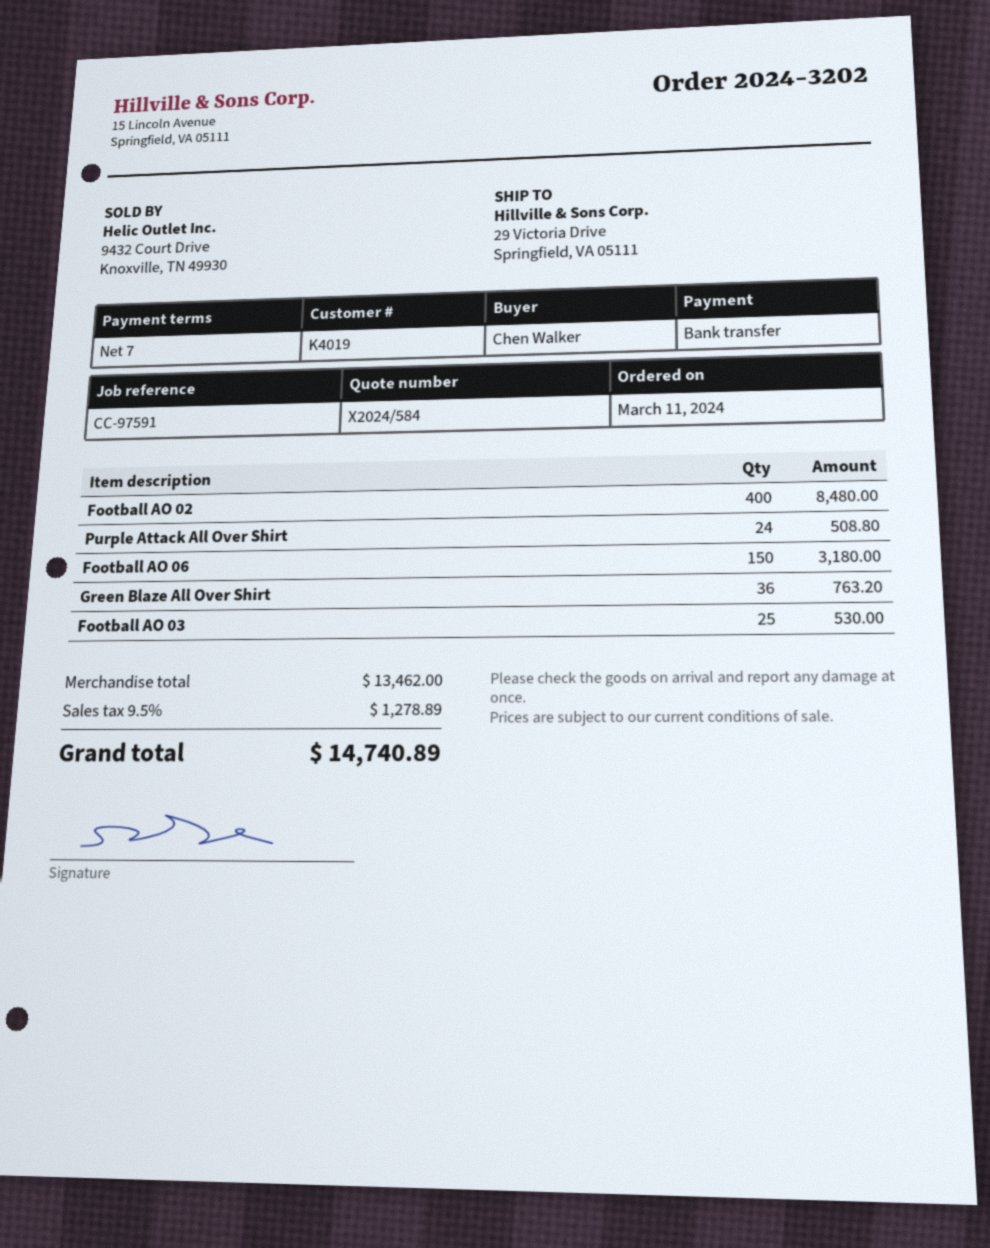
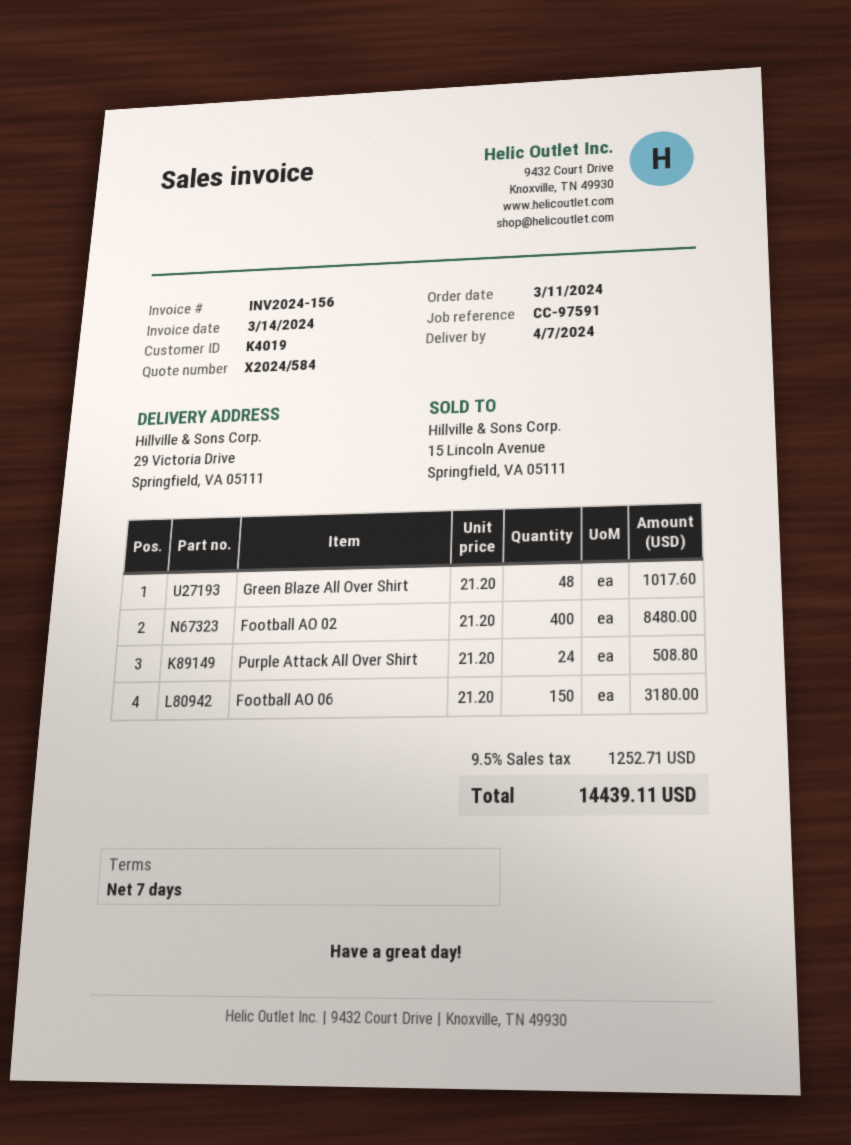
Green Blaze All Over Shirt: 36 for 763.20 -> 48 for 1017.60
Football AO 03: 25 for 530.00 -> none
tax: 9.5% = 1278.89 -> 9.5% = 1252.71
total: 14740.89 -> 14439.11

